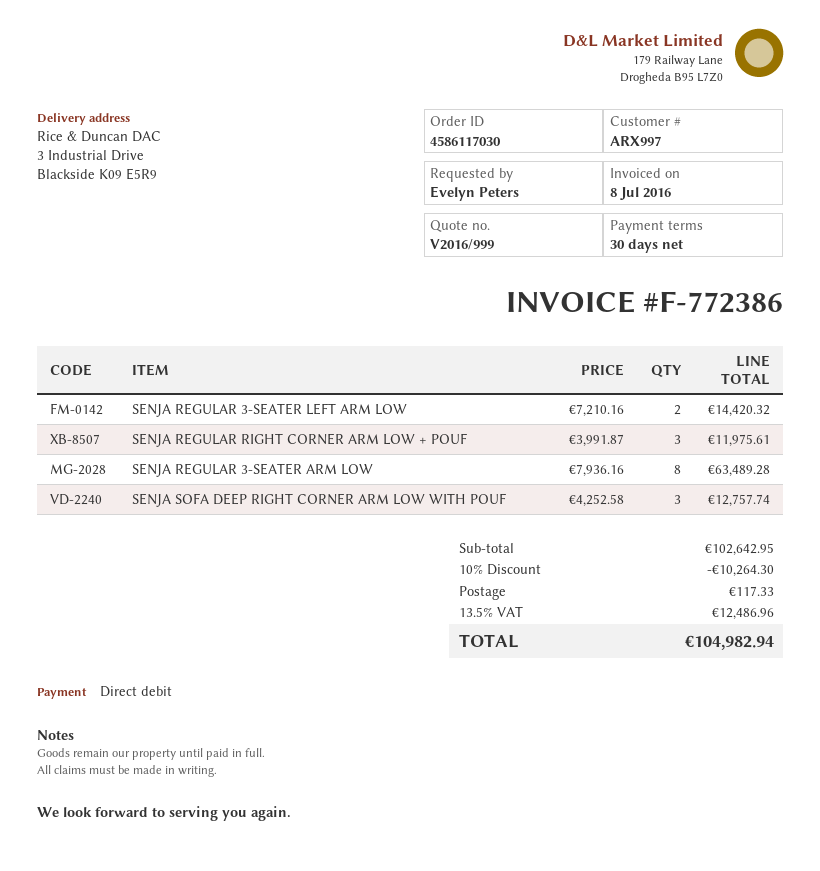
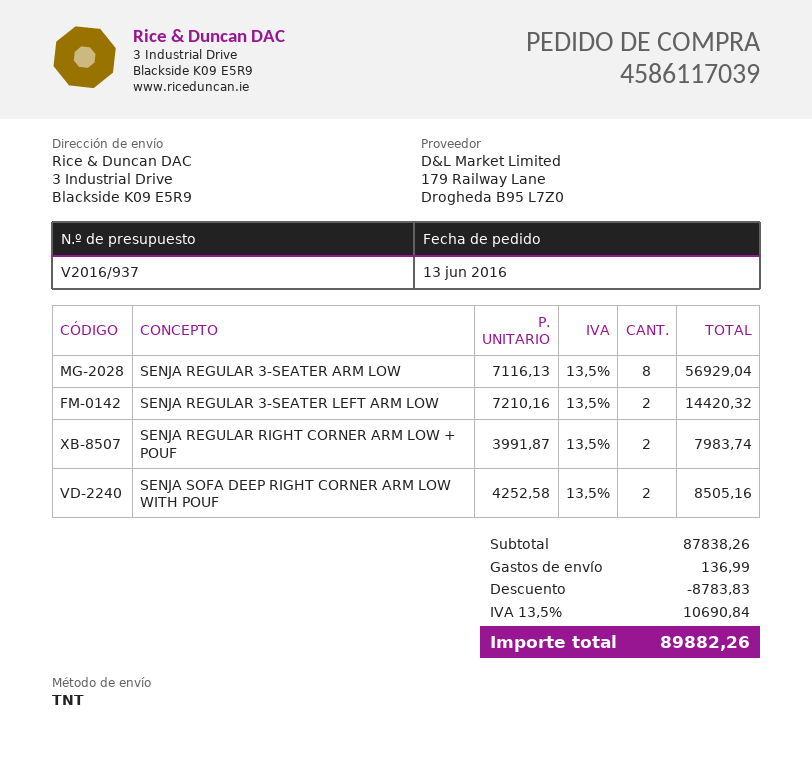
quote number: V2016/999 -> V2016/937
order number: 4586117030 -> 4586117039
SENJA REGULAR RIGHT CORNER ARM LOW + POUF: 3 x 3991.87 = 11975.61 -> 2 x 3991.87 = 7983.74
SENJA REGULAR 3-SEATER ARM LOW: 8 x 7936.16 = 63489.28 -> 8 x 7116.13 = 56929.04
SENJA SOFA DEEP RIGHT CORNER ARM LOW WITH POUF: 3 x 4252.58 = 12757.74 -> 2 x 4252.58 = 8505.16
subtotal: 102642.95 -> 87838.26
discount: 10264.30 -> 8783.83
shipping: 117.33 -> 136.99
tax: 13.5% = 12486.96 -> 13.5% = 10690.84
total: 104982.94 -> 89882.26

